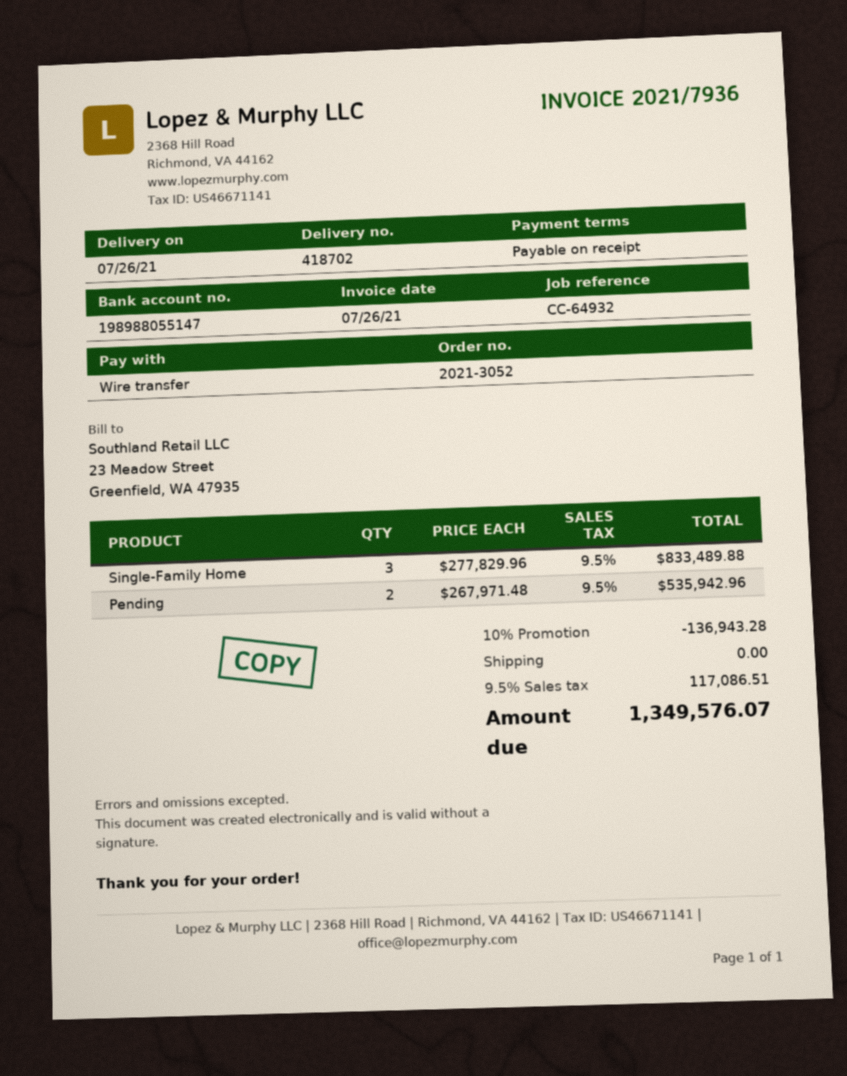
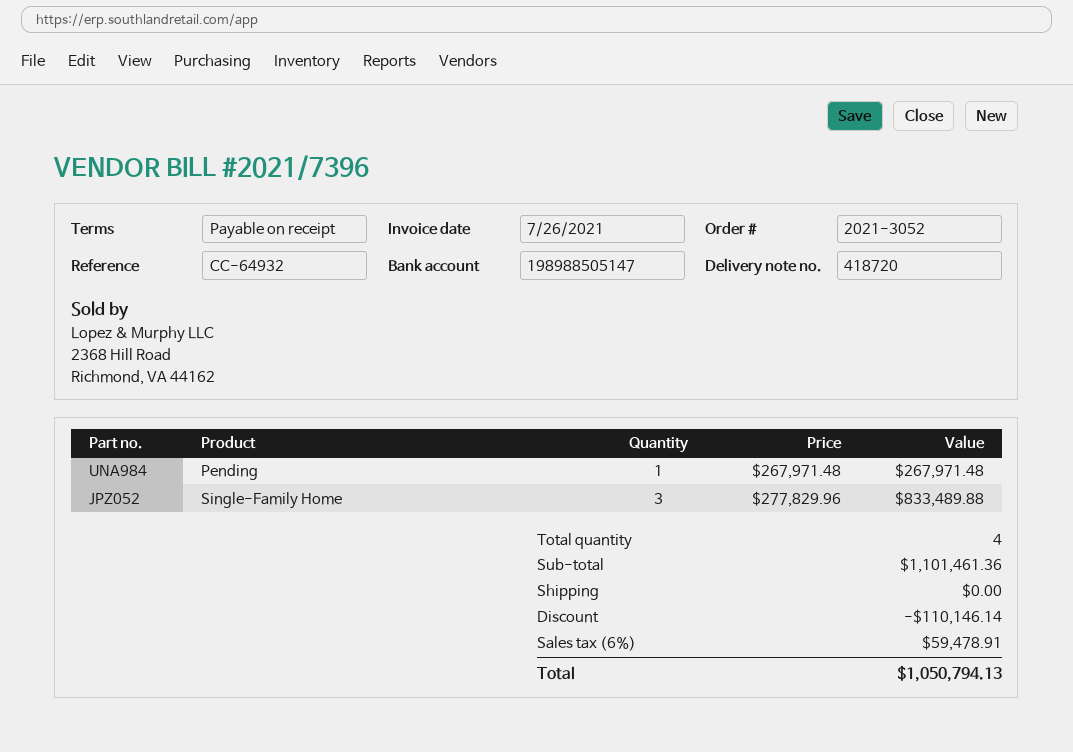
delivery note number: 418702 -> 418720
invoice number: 2021/7936 -> 2021/7396
bank account: 198988055147 -> 198988505147
Pending: 2 x 267971.48 = 535942.96 -> 1 x 267971.48 = 267971.48
discount: 136943.28 -> 110146.14
tax: 9.5% = 117086.51 -> 6% = 59478.91
total: 1349576.07 -> 1050794.13

